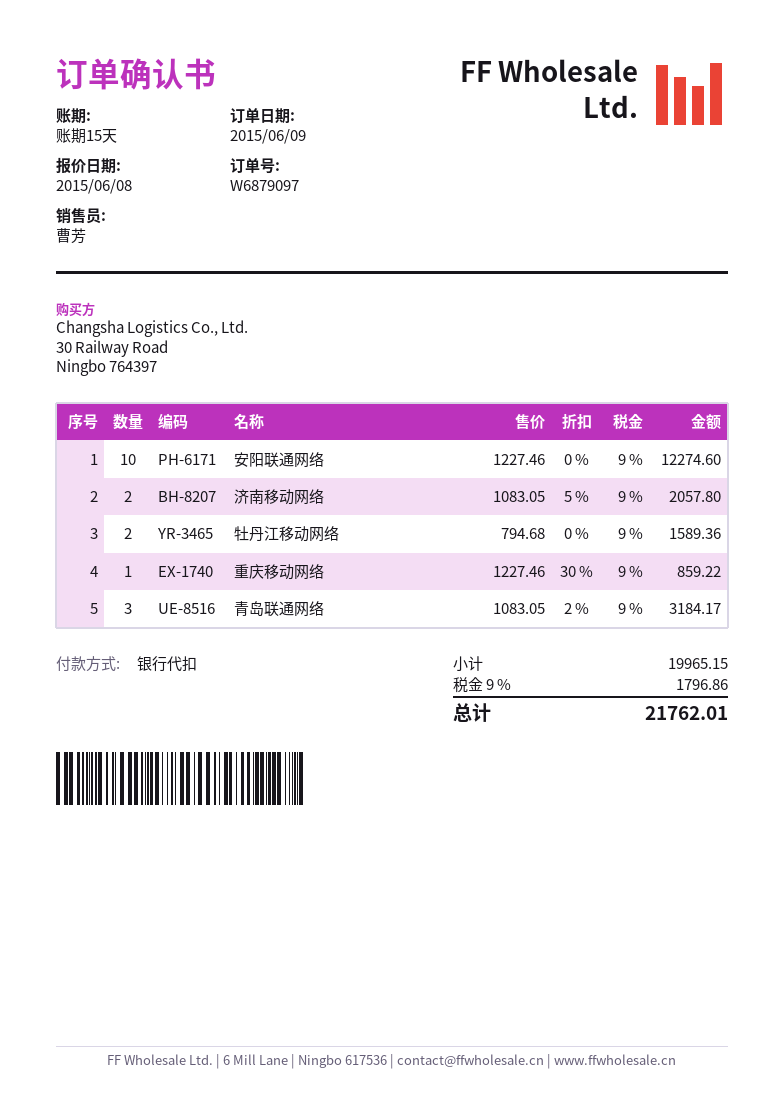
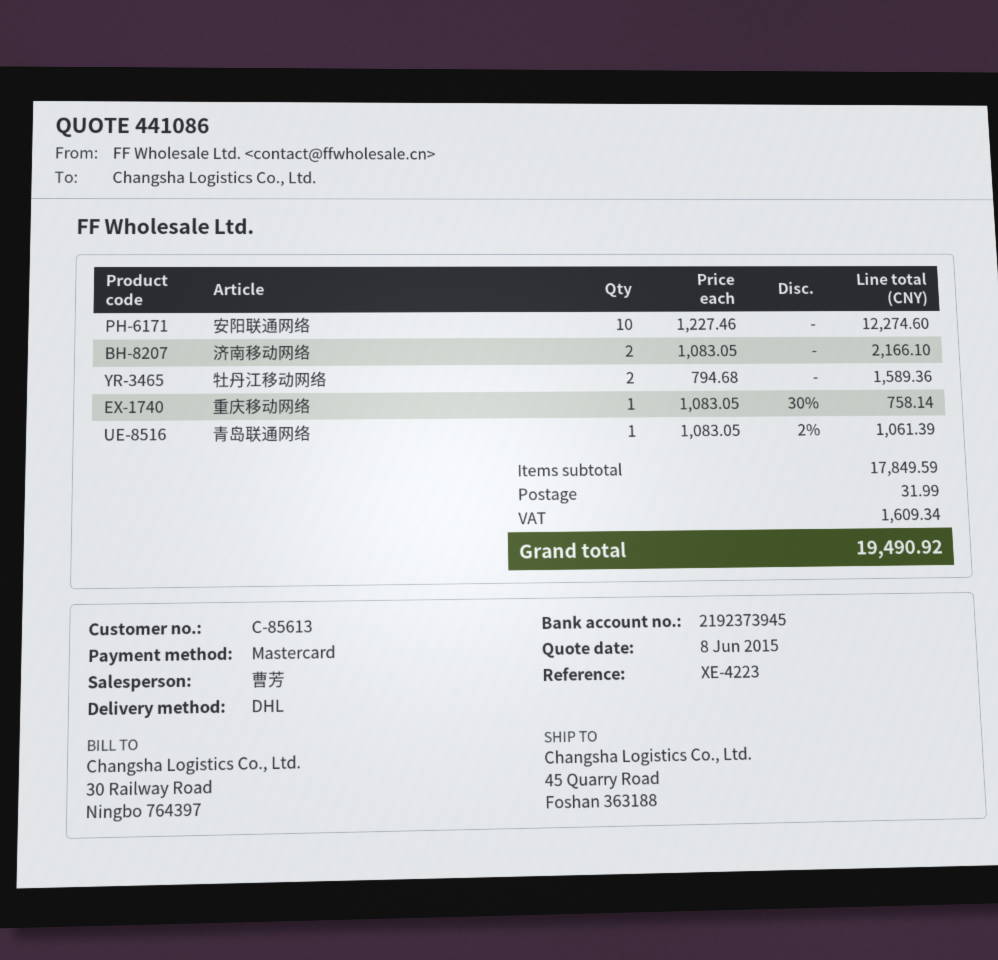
payment method: direct debit -> Mastercard
济南移动网络: 2 x 1083.05 - 5% = 2057.80 -> 2 x 1083.05 = 2166.10
重庆移动网络: 1 x 1227.46 - 30% = 859.22 -> 1 x 1083.05 - 30% = 758.14
青岛联通网络: 3 x 1083.05 - 2% = 3184.17 -> 1 x 1083.05 - 2% = 1061.39
subtotal: 19965.15 -> 17849.59
shipping: none -> 31.99
tax: 1796.86 -> 1609.34
total: 21762.01 -> 19490.92

